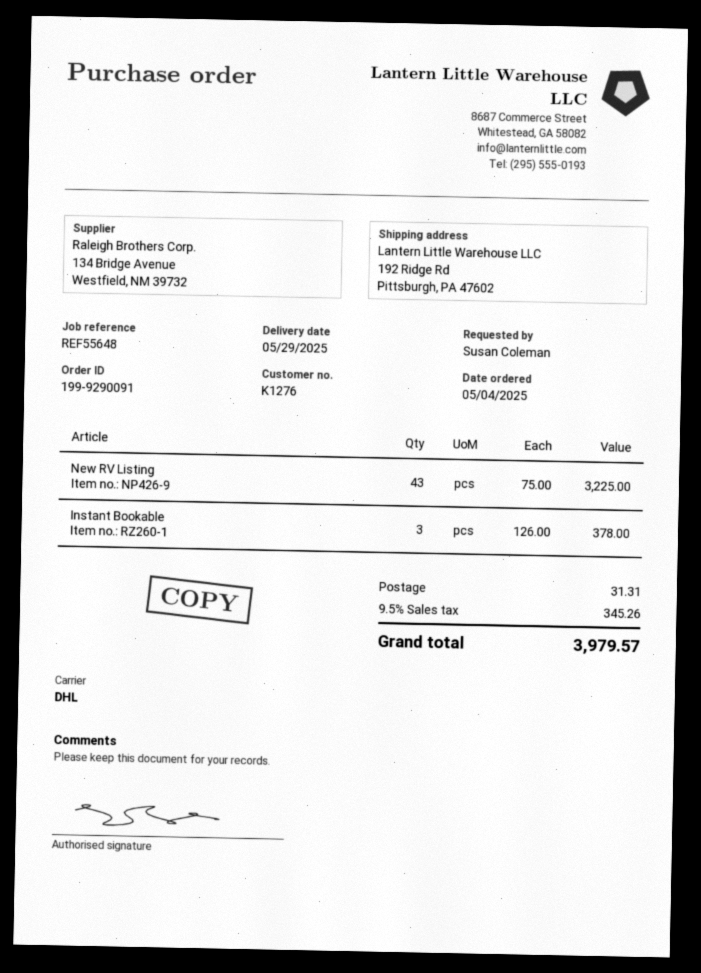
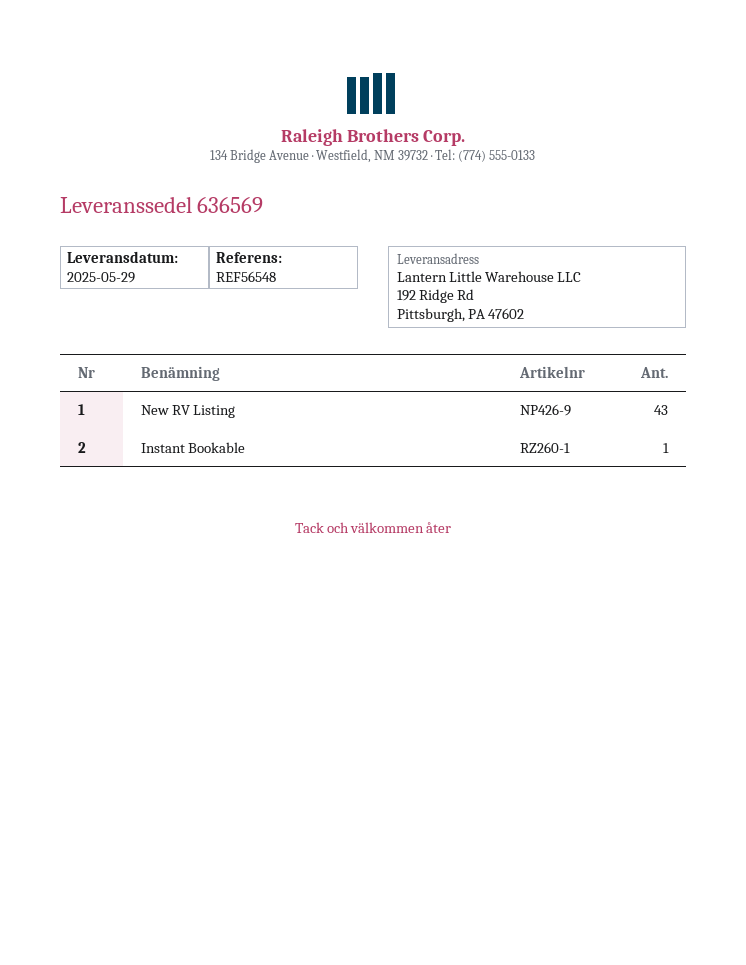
reference: REF55648 -> REF56548
Instant Bookable: 3 -> 1

